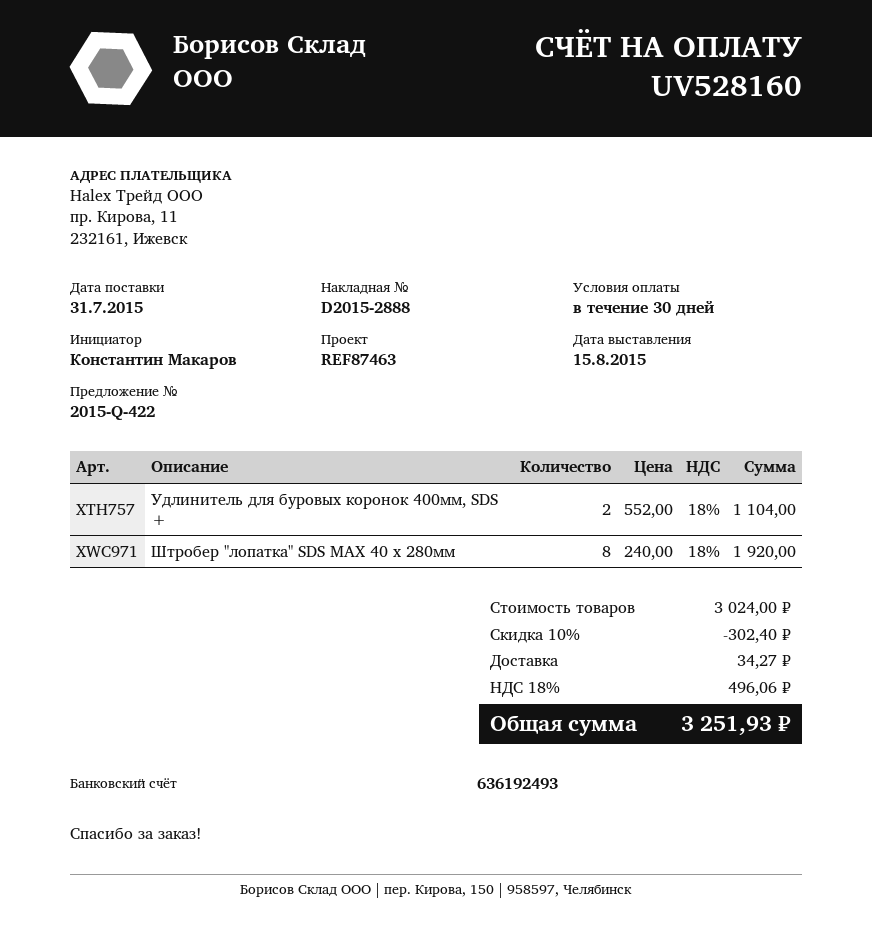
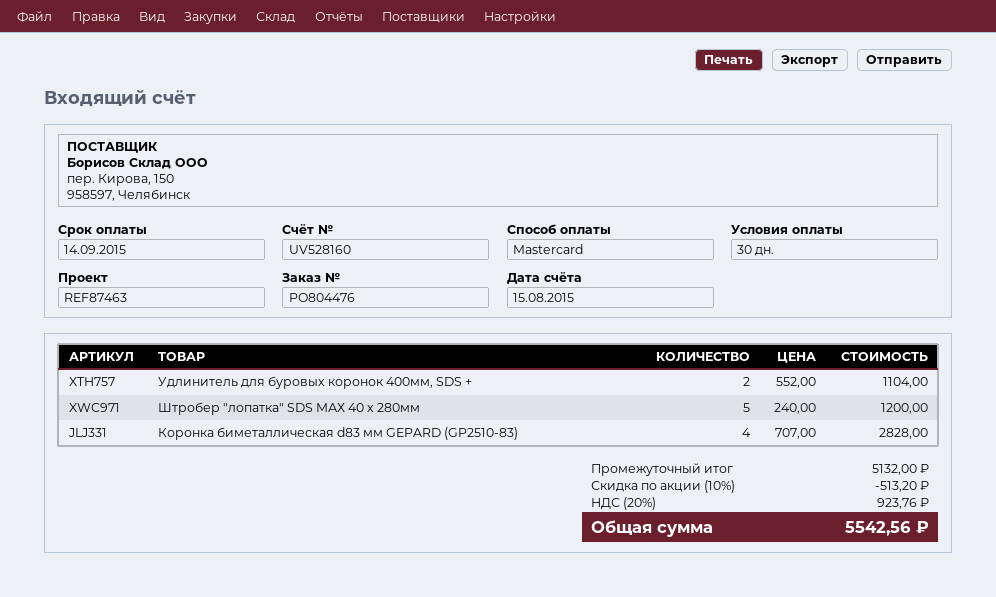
Штробер "лопатка" SDS МАХ 40 х 280мм: 8 x 240.00 = 1920.00 -> 5 x 240.00 = 1200.00
Коронка биметаллическая d83 мм GEPARD (GP2510-83): none -> 4 x 707.00 = 2828.00
subtotal: 3024.00 -> 5132.00
discount: 10% = 302.40 -> 10% = 513.20
shipping: 34.27 -> none
tax: 18% = 496.06 -> 20% = 923.76
total: 3251.93 -> 5542.56

